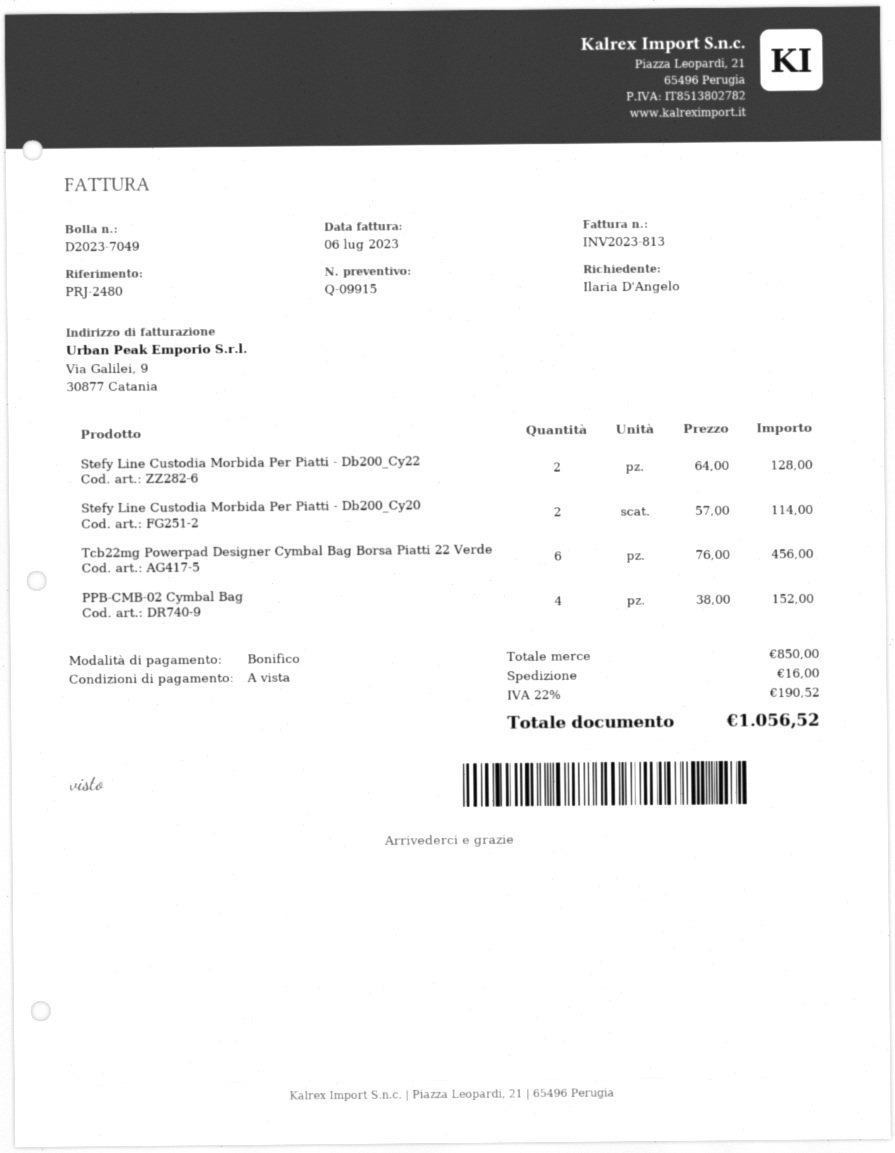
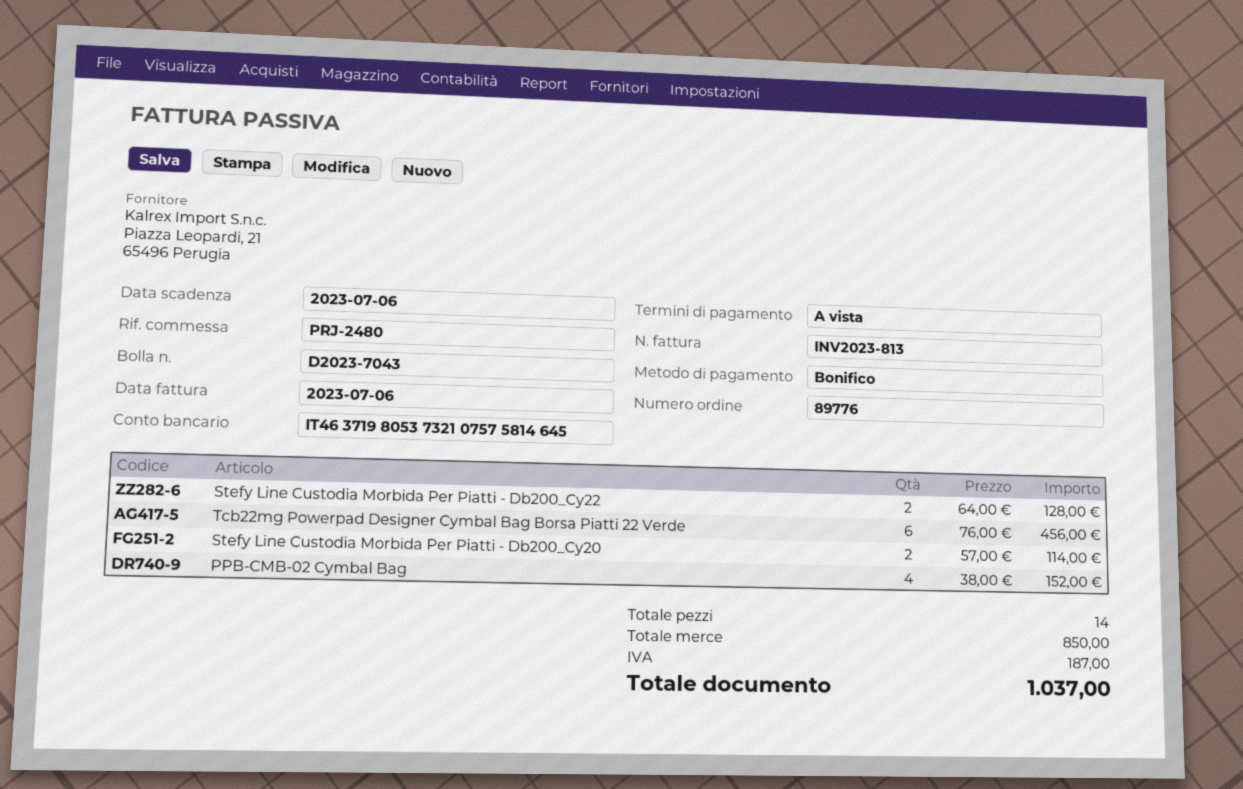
delivery note number: D2023-7049 -> D2023-7043
shipping: 16.00 -> none
tax: 190.52 -> 187.00
total: 1056.52 -> 1037.00

